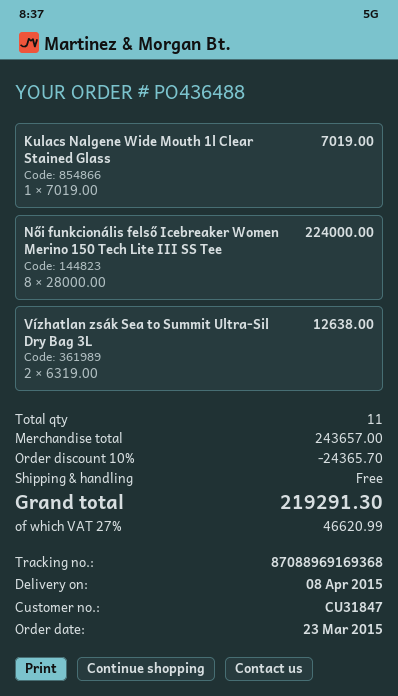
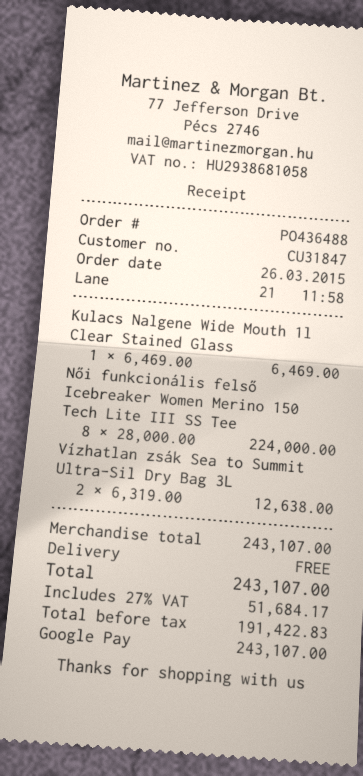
order date: 2015-03-23 -> 2015-03-26
Kulacs Nalgene Wide Mouth 1l Clear Stained Glass: 1 x 7019.00 = 7019.00 -> 1 x 6469.00 = 6469.00
subtotal: 243657.00 -> 243107.00
discount: 10% = 24365.70 -> none
tax: 27% = 46620.99 -> 27% = 51684.17
total: 219291.30 -> 243107.00

